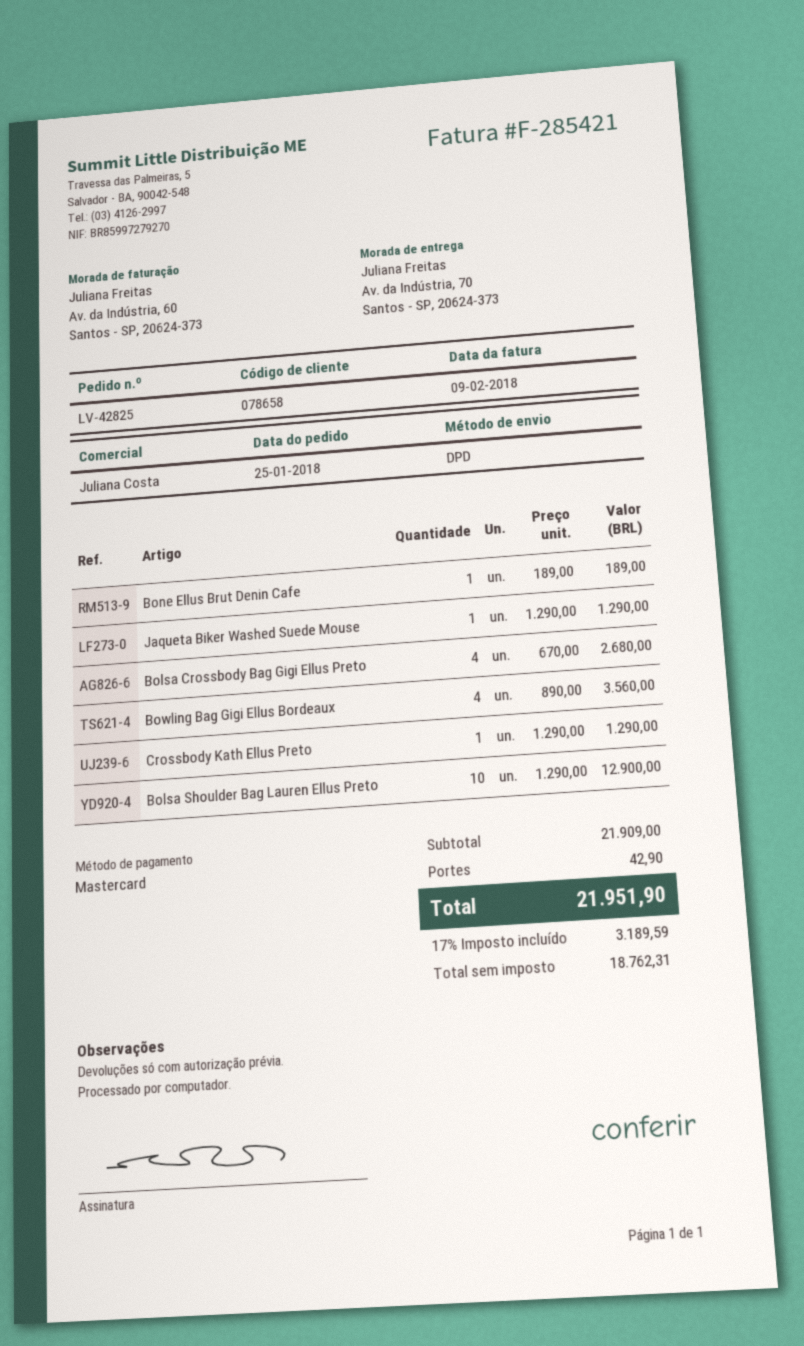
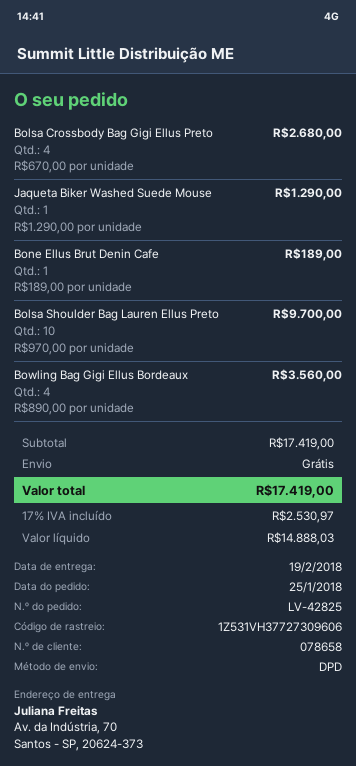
Crossbody Kath Ellus Preto: 1 x 1290.00 = 1290.00 -> none
Bolsa Shoulder Bag Lauren Ellus Preto: 10 x 1290.00 = 12900.00 -> 10 x 970.00 = 9700.00
subtotal: 21909.00 -> 17419.00
shipping: 42.90 -> 0.00
net: 18762.31 -> 14888.03
tax: 17% = 3189.59 -> 17% = 2530.97
total: 21951.90 -> 17419.00

